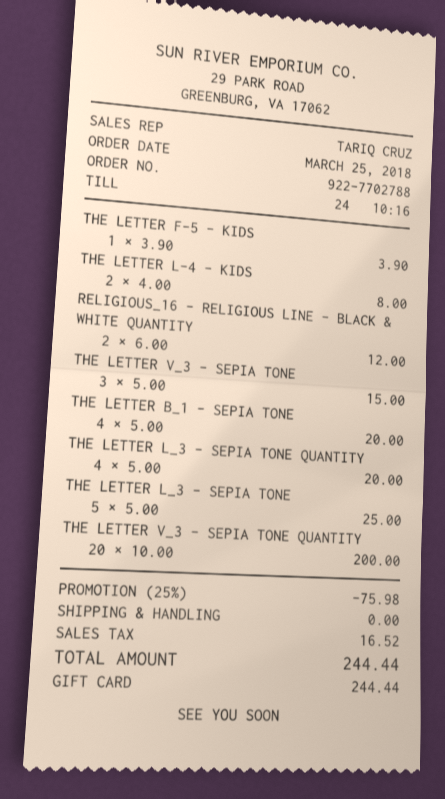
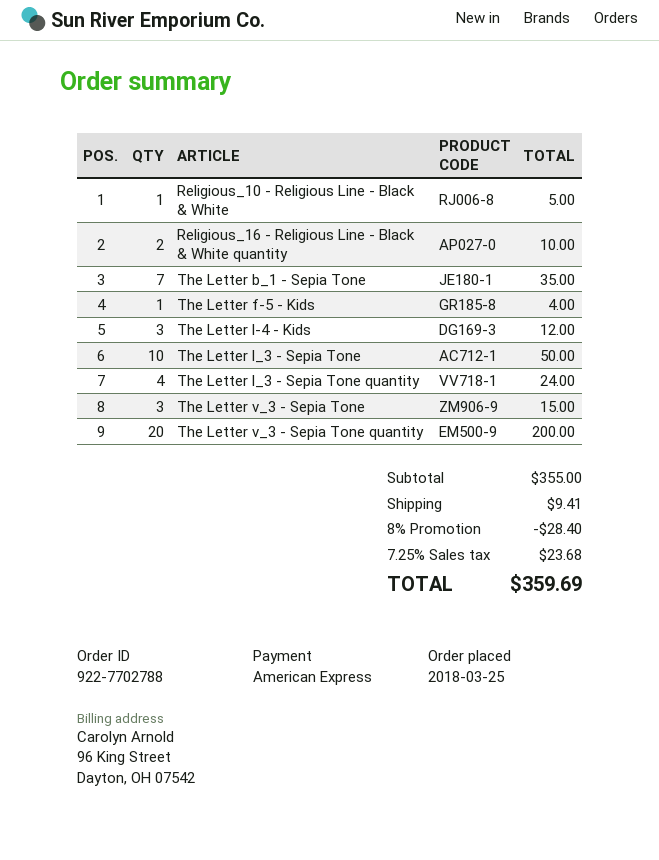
payment method: gift card -> American Express
THE LETTER F-5 - KIDS: 1 for 3.90 -> 1 for 4.00
THE LETTER L-4 - KIDS: 2 for 8.00 -> 3 for 12.00
RELIGIOUS_16 - RELIGIOUS LINE - BLACK & WHITE QUANTITY: 2 for 12.00 -> 2 for 10.00
THE LETTER B_1 - SEPIA TONE: 4 for 20.00 -> 7 for 35.00
THE LETTER L_3 - SEPIA TONE QUANTITY: 4 for 20.00 -> 4 for 24.00
THE LETTER L_3 - SEPIA TONE: 5 for 25.00 -> 10 for 50.00
Religious_10 - Religious Line - Black & White: none -> 1 for 5.00
discount: 25% = 75.98 -> 8% = 28.40
shipping: 0.00 -> 9.41
tax: 16.52 -> 23.68
total: 244.44 -> 359.69

